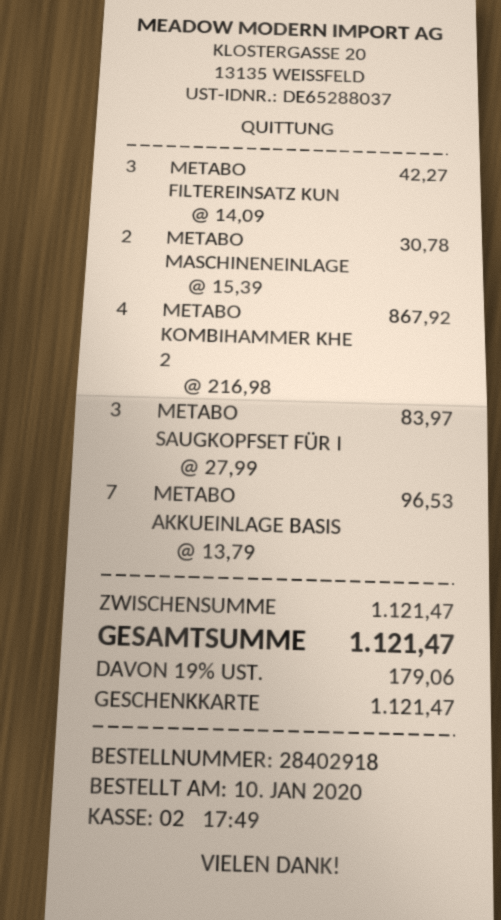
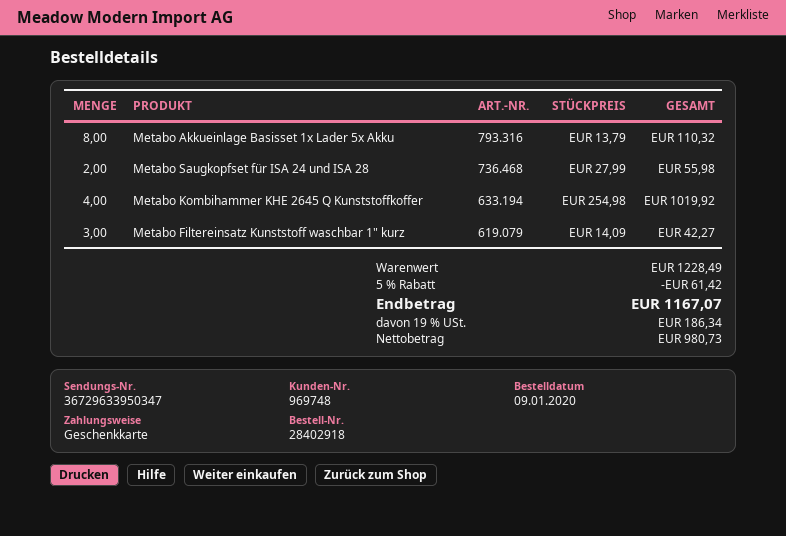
order date: 2020-01-10 -> 2020-01-09
METABO MASCHINENEINLAGE: 2 x 15.39 = 30.78 -> none
METABO KOMBIHAMMER KHE 2: 4 x 216.98 = 867.92 -> 4 x 254.98 = 1019.92
METABO SAUGKOPFSET FÜR I: 3 x 27.99 = 83.97 -> 2 x 27.99 = 55.98
METABO AKKUEINLAGE BASIS: 7 x 13.79 = 96.53 -> 8 x 13.79 = 110.32
subtotal: 1121.47 -> 1228.49
discount: none -> 5% = 61.42
tax: 19% = 179.06 -> 19% = 186.34
total: 1121.47 -> 1167.07

